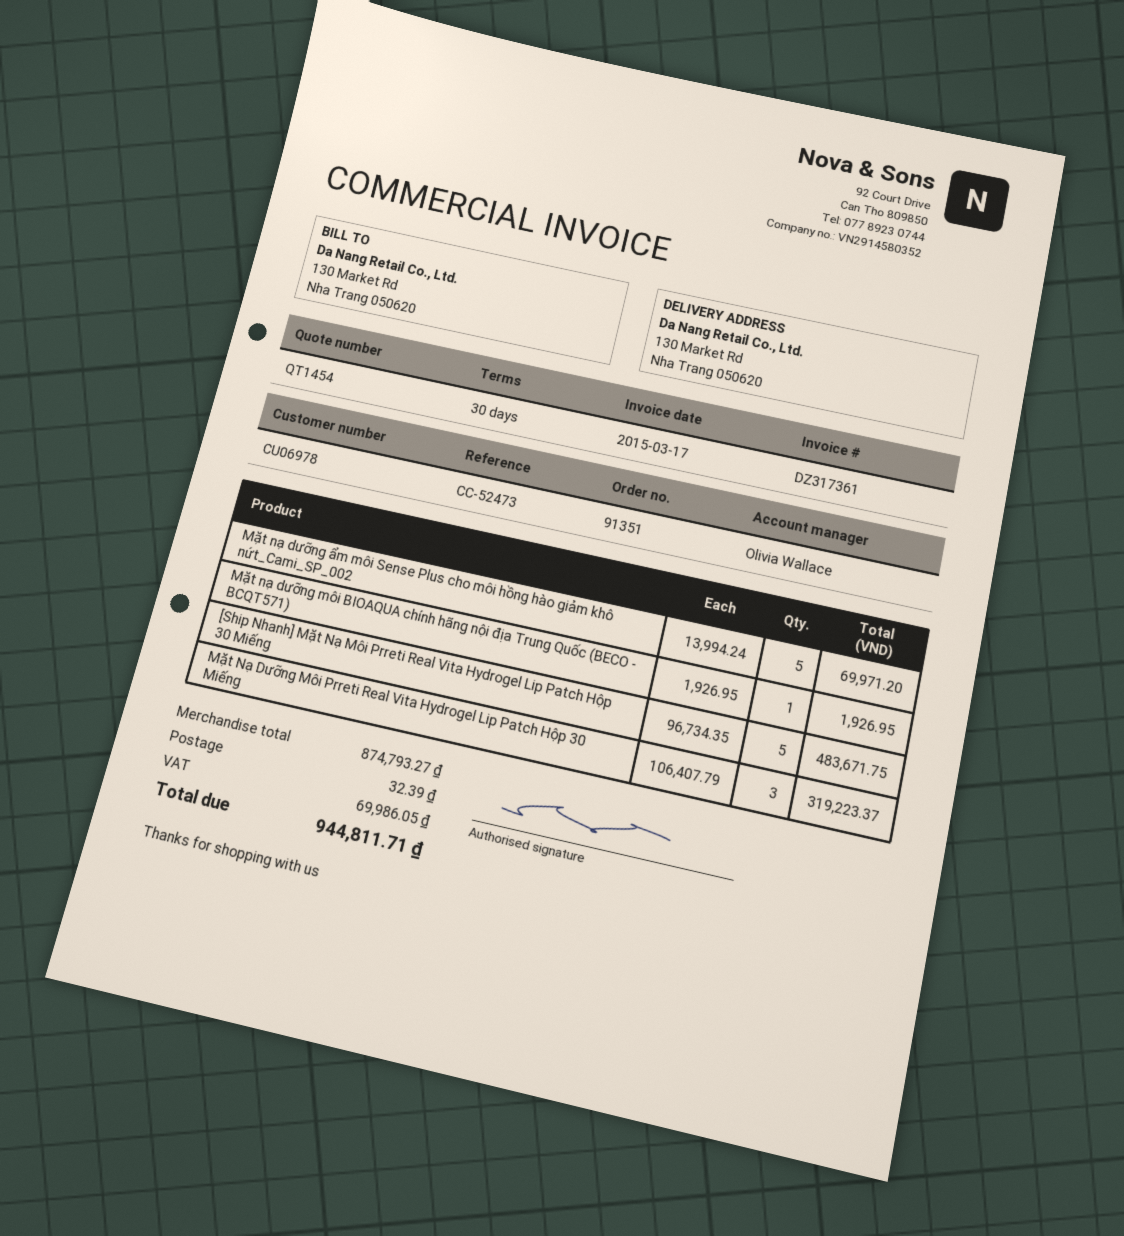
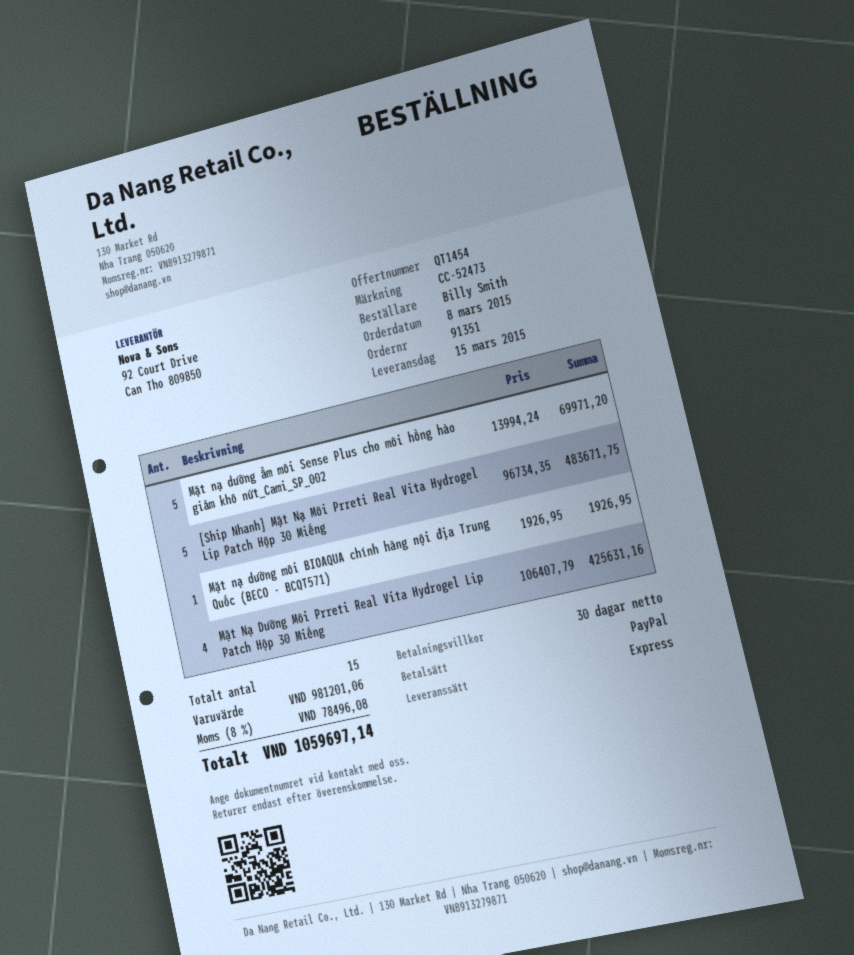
Mặt Nạ Dưỡng Môi Prreti Real Vita Hydrogel Lip Patch Hộp 30 Miếng: 3 x 106407.79 = 319223.37 -> 4 x 106407.79 = 425631.16
subtotal: 874793.27 -> 981201.06
shipping: 32.39 -> none
tax: 69986.05 -> 78496.08
total: 944811.71 -> 1059697.14

